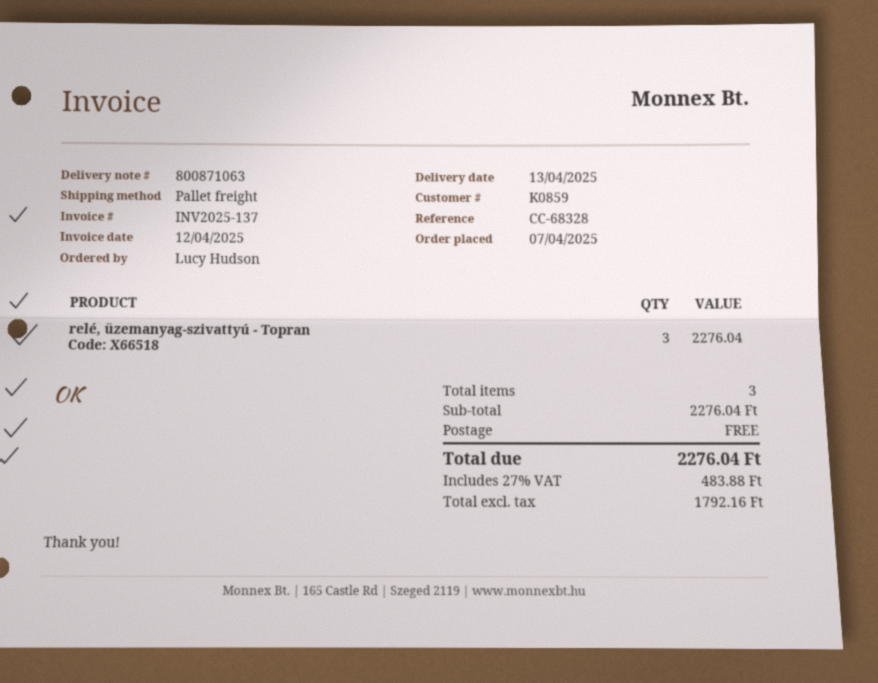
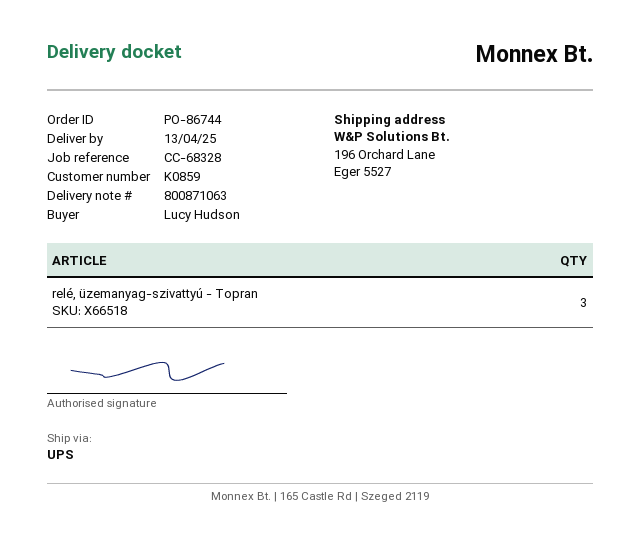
shipping method: pallet freight -> UPS

